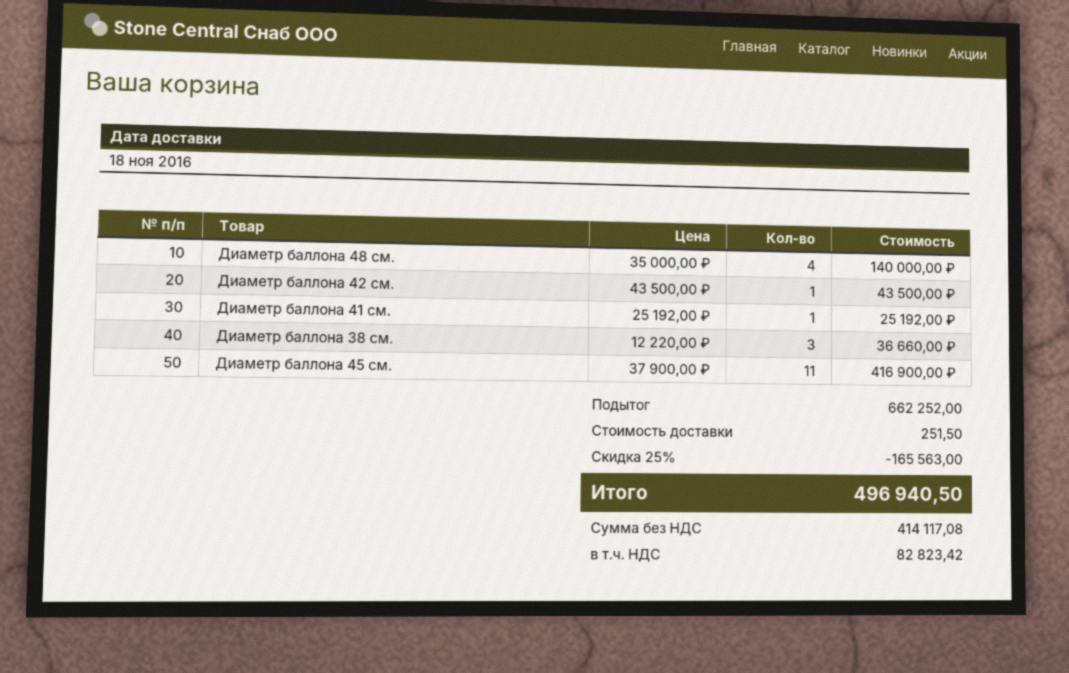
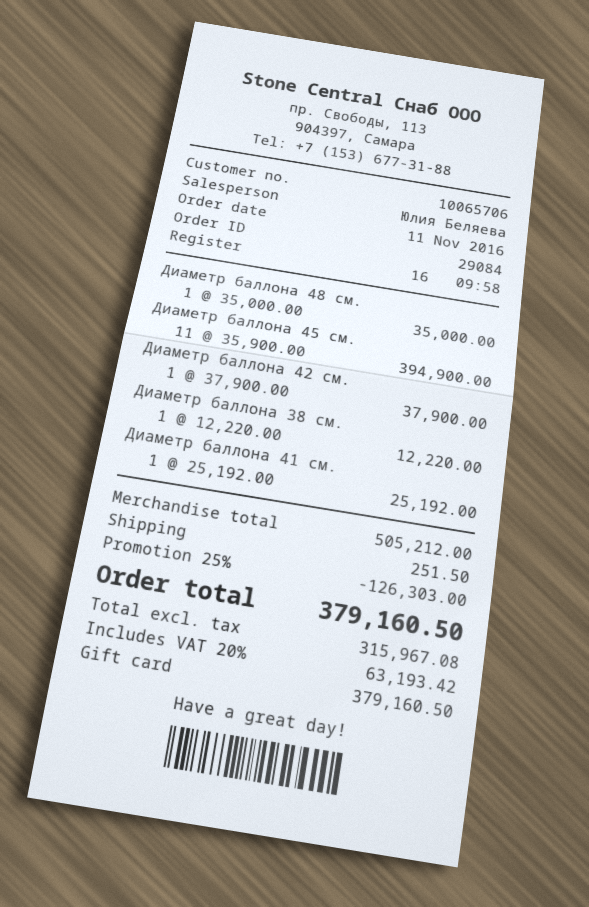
Диаметр баллона 48 см.: 4 x 35000.00 = 140000.00 -> 1 x 35000.00 = 35000.00
Диаметр баллона 42 см.: 1 x 43500.00 = 43500.00 -> 1 x 37900.00 = 37900.00
Диаметр баллона 38 см.: 3 x 12220.00 = 36660.00 -> 1 x 12220.00 = 12220.00
Диаметр баллона 45 см.: 11 x 37900.00 = 416900.00 -> 11 x 35900.00 = 394900.00
subtotal: 662252.00 -> 505212.00
discount: 25% = 165563.00 -> 25% = 126303.00
net: 414117.08 -> 315967.08
tax: 82823.42 -> 63193.42
total: 496940.50 -> 379160.50

